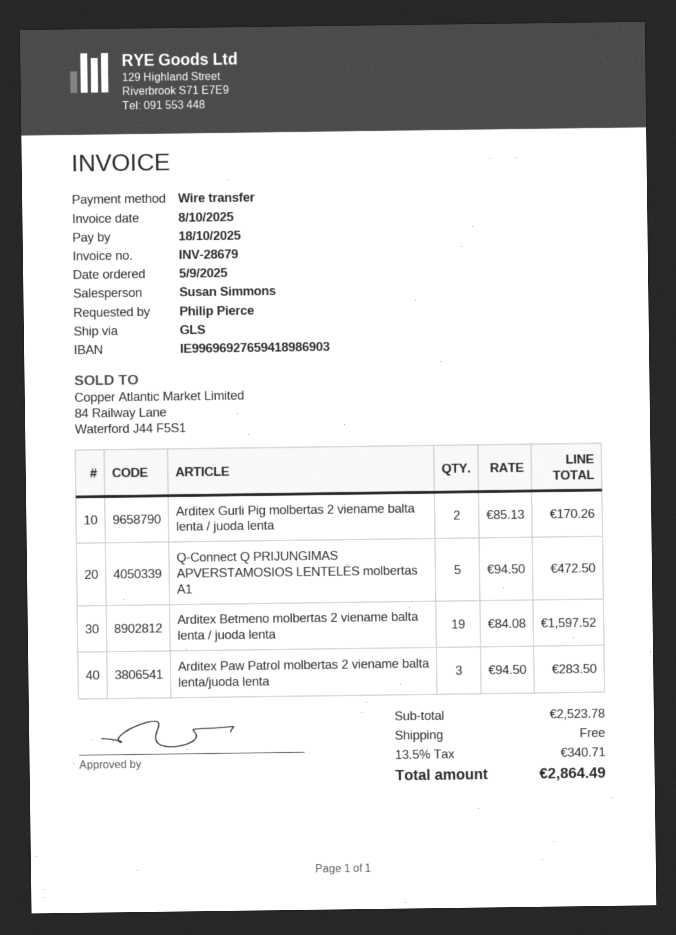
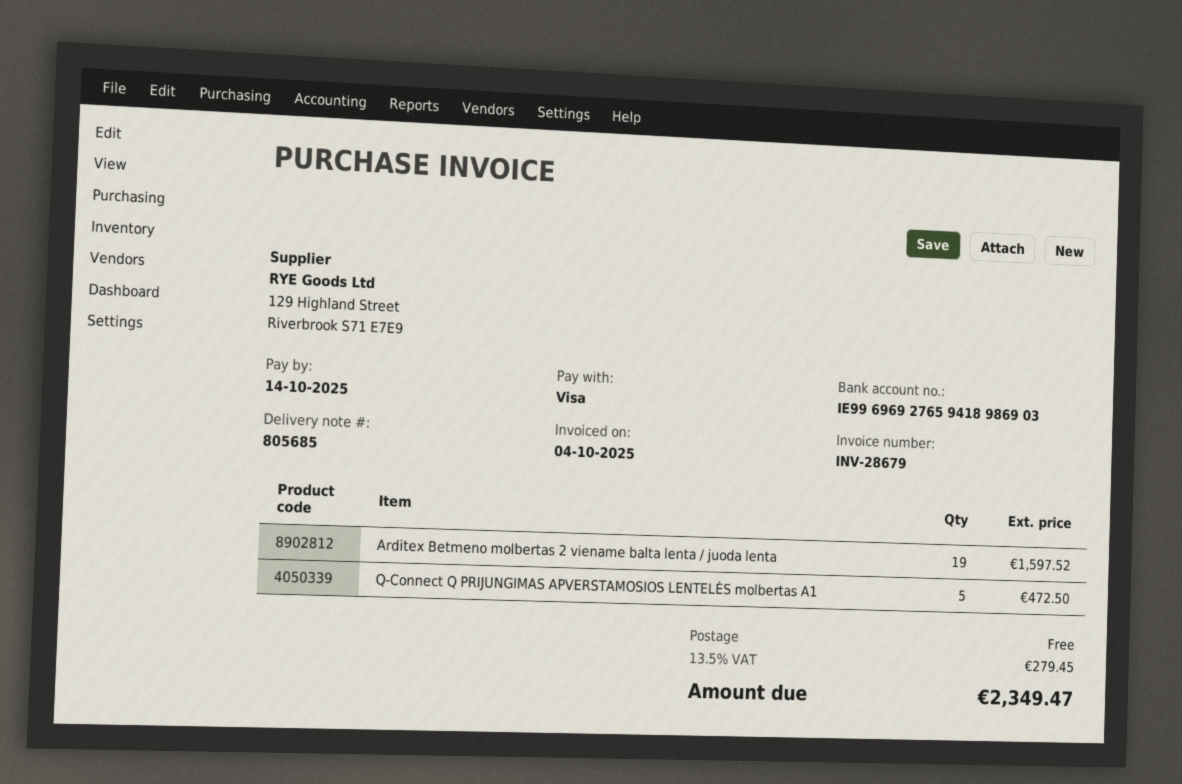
invoice date: 2025-10-08 -> 2025-10-04
due date: 2025-10-18 -> 2025-10-14
payment method: bank transfer -> Visa
Arditex Gurli Pig molbertas 2 viename balta lenta / juoda lenta: 2 for 170.26 -> none
Arditex Paw Patrol molbertas 2 viename balta lenta/juoda lenta: 3 for 283.50 -> none
tax: 13.5% = 340.71 -> 13.5% = 279.45
total: 2864.49 -> 2349.47

